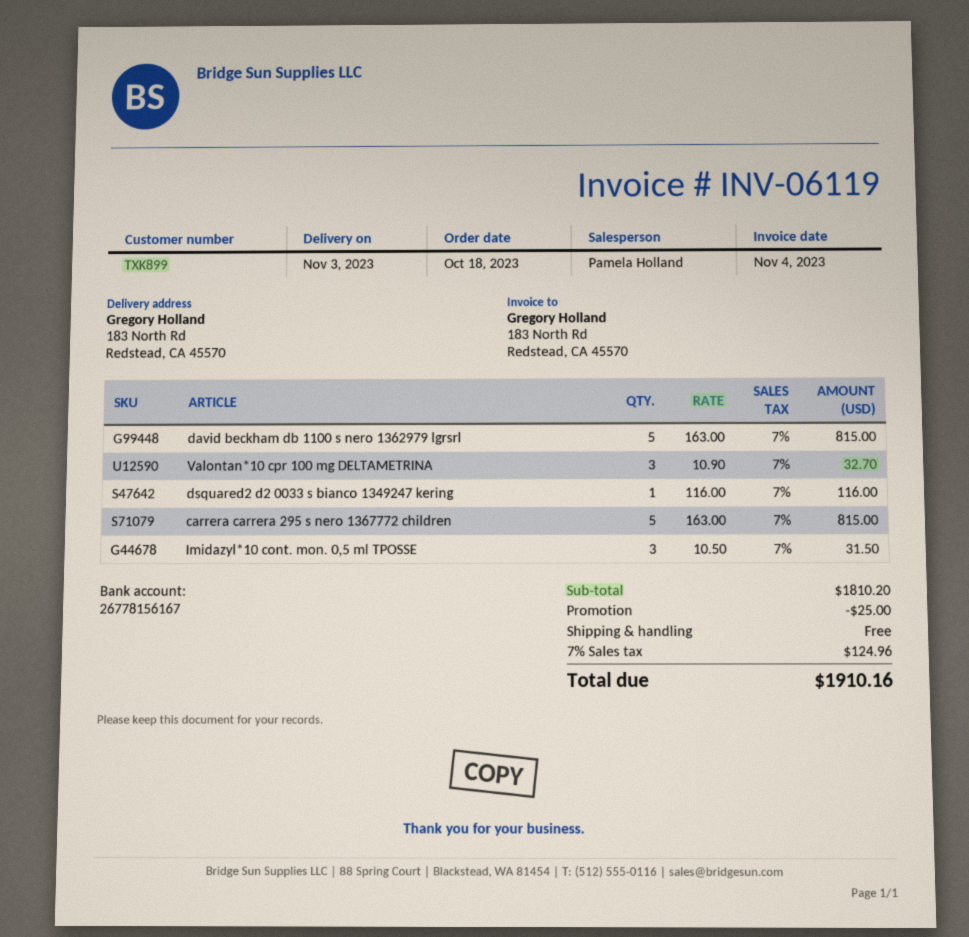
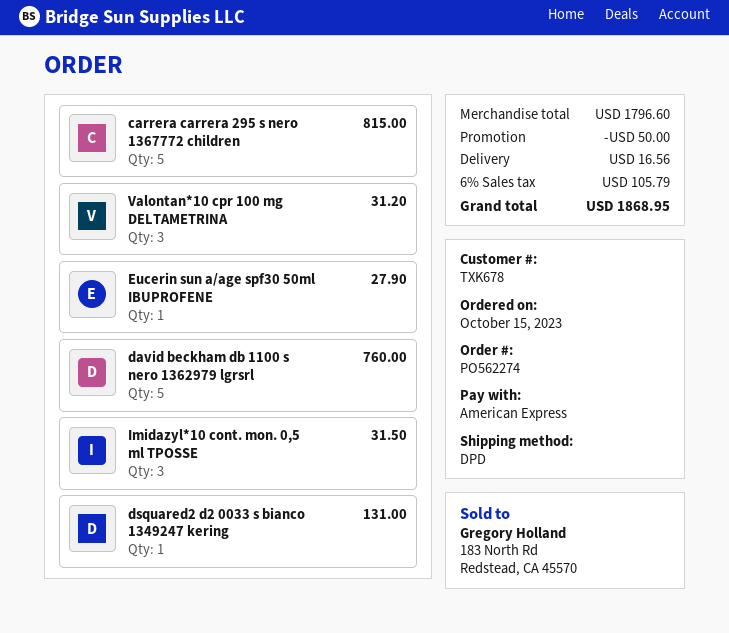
order date: 2023-10-18 -> 2023-10-15
customer number: TXK899 -> TXK678
david beckham db 1100 s nero 1362979 lgrsrl: 5 for 815.00 -> 5 for 760.00
Valontan*10 cpr 100 mg DELTAMETRINA: 3 for 32.70 -> 3 for 31.20
dsquared2 d2 0033 s bianco 1349247 kering: 1 for 116.00 -> 1 for 131.00
Eucerin sun a/age spf30 50ml IBUPROFENE: none -> 1 for 27.90
subtotal: 1810.20 -> 1796.60
discount: 25.00 -> 50.00
shipping: 0.00 -> 16.56
tax: 7% = 124.96 -> 6% = 105.79
total: 1910.16 -> 1868.95

